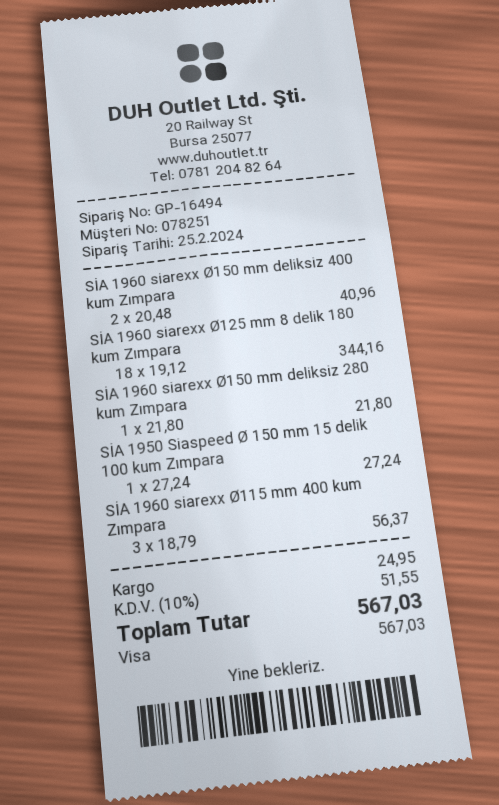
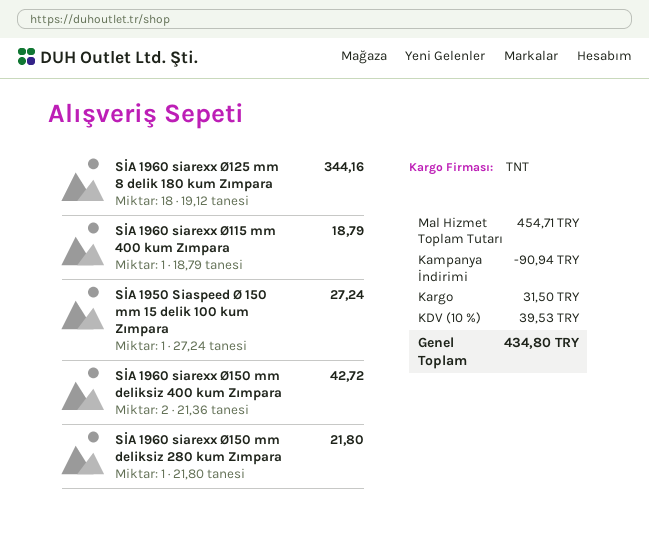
SİA 1960 siarexx Ø150 mm deliksiz 400 kum Zımpara: 2 x 20.48 = 40.96 -> 2 x 21.36 = 42.72
SİA 1960 siarexx Ø115 mm 400 kum Zımpara: 3 x 18.79 = 56.37 -> 1 x 18.79 = 18.79
discount: none -> 90.94
shipping: 24.95 -> 31.50
tax: 10% = 51.55 -> 10% = 39.53
total: 567.03 -> 434.80

